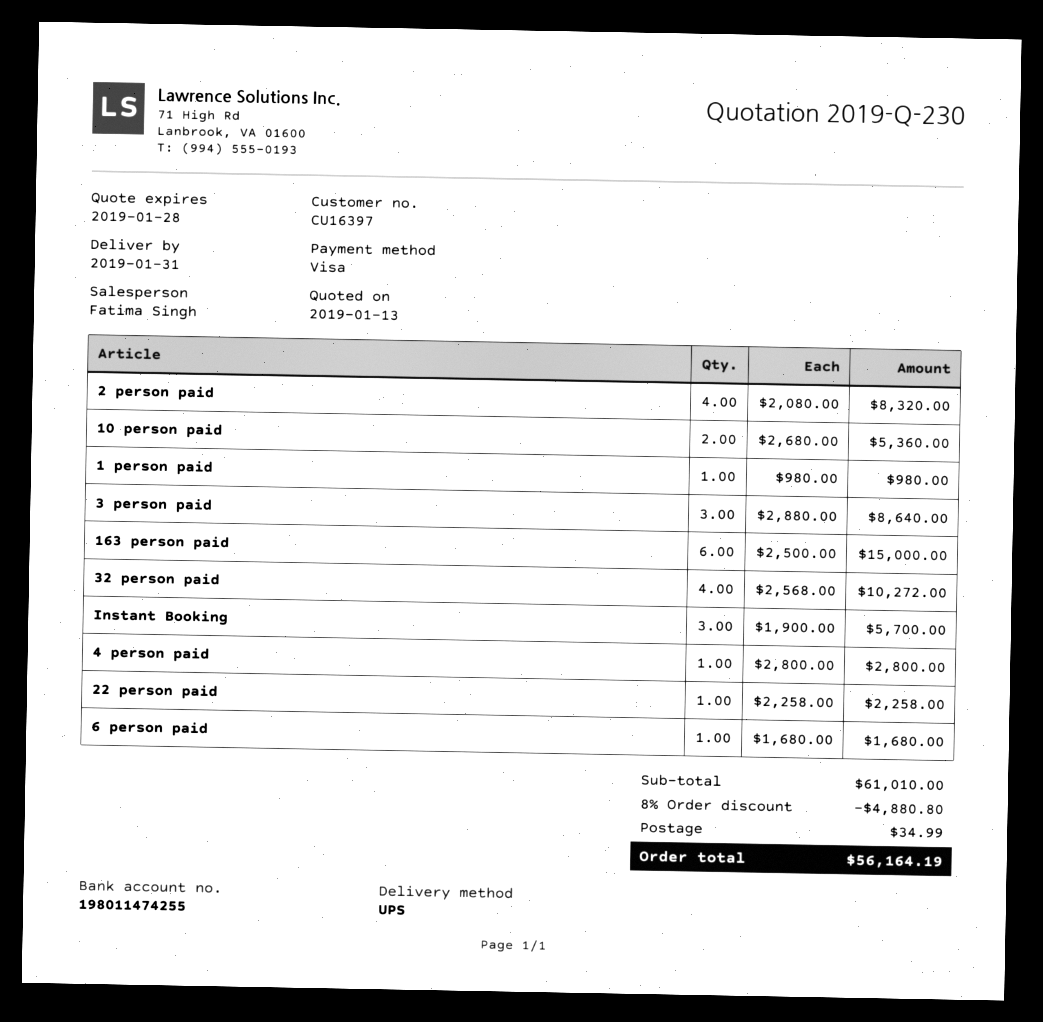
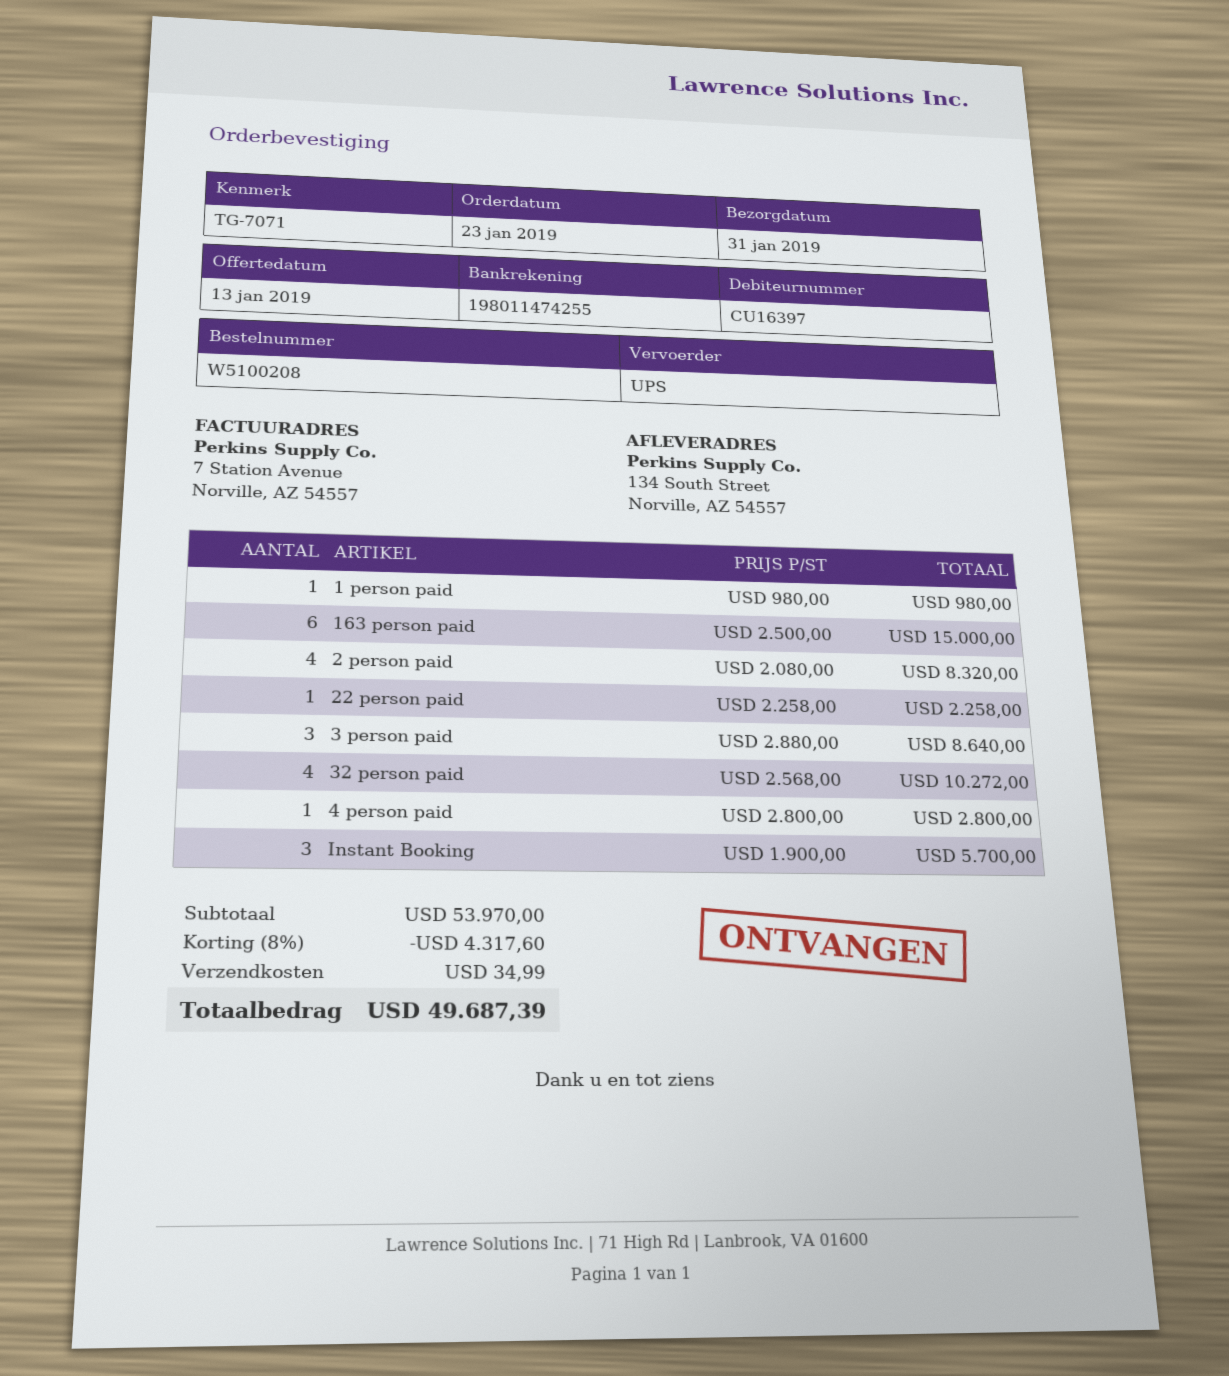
10 person paid: 2 x 2680.00 = 5360.00 -> none
6 person paid: 1 x 1680.00 = 1680.00 -> none
subtotal: 61010.00 -> 53970.00
discount: 8% = 4880.80 -> 8% = 4317.60
total: 56164.19 -> 49687.39

